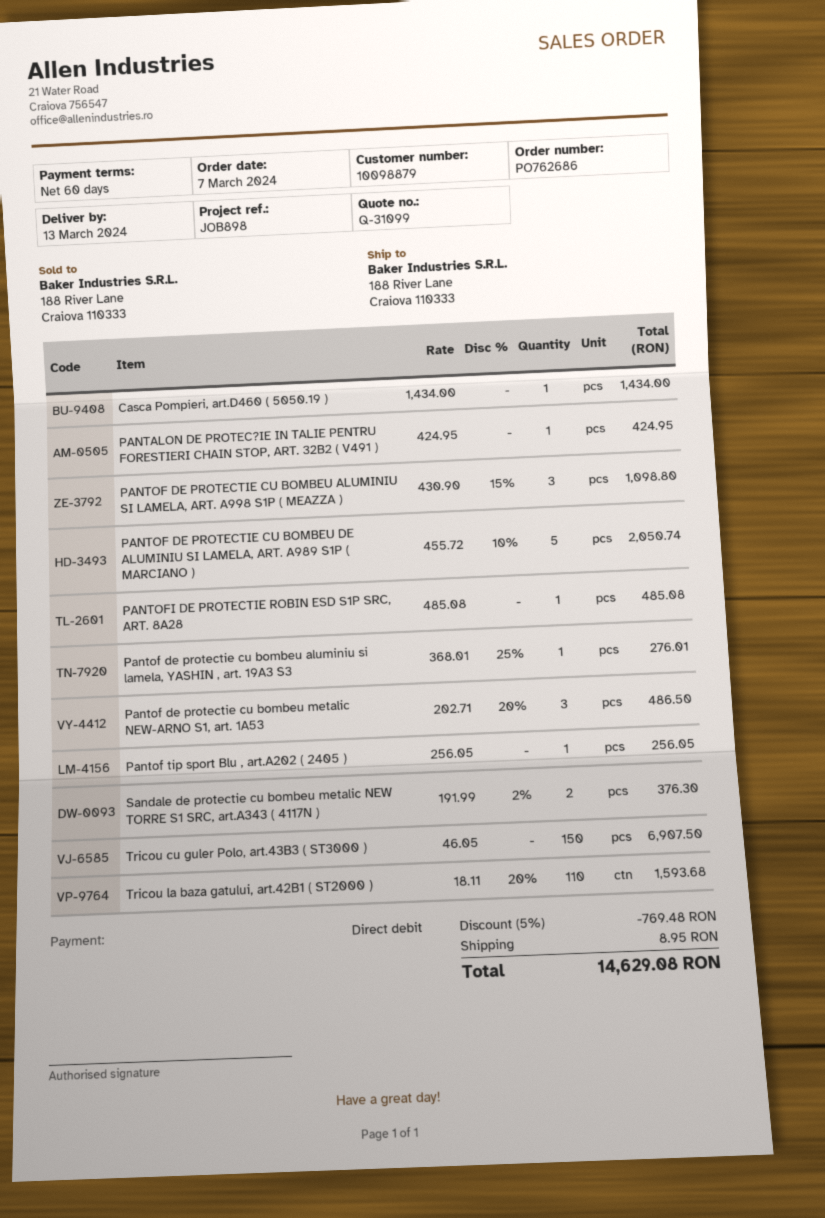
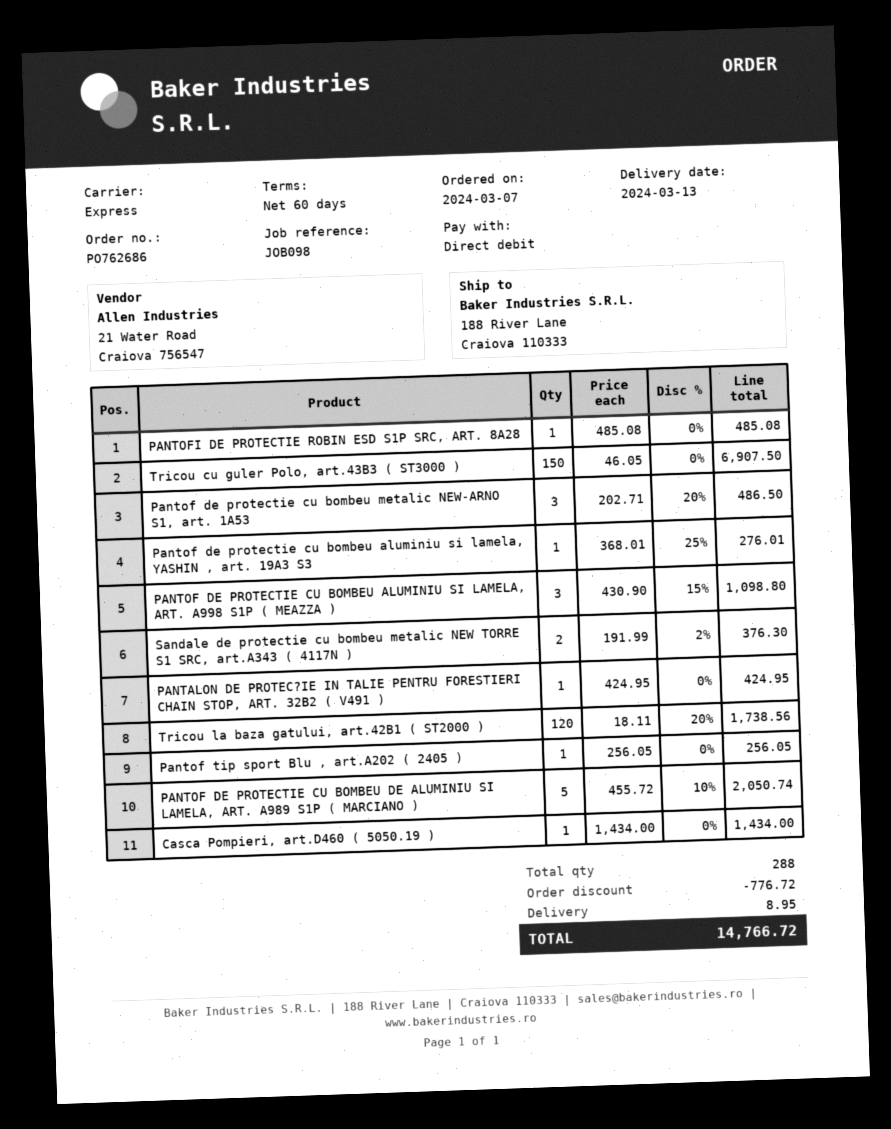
reference: JOB898 -> JOB098
Tricou la baza gatului, art.42B1 ( ST2000 ): 110 x 18.11 - 20% = 1593.68 -> 120 x 18.11 - 20% = 1738.56
discount: 769.48 -> 776.72
total: 14629.08 -> 14766.72

